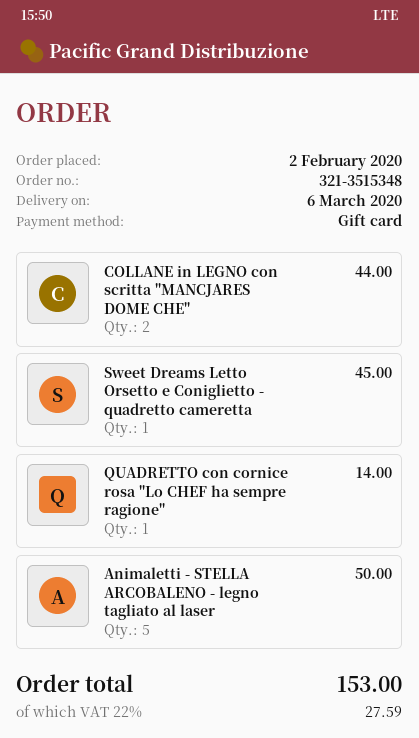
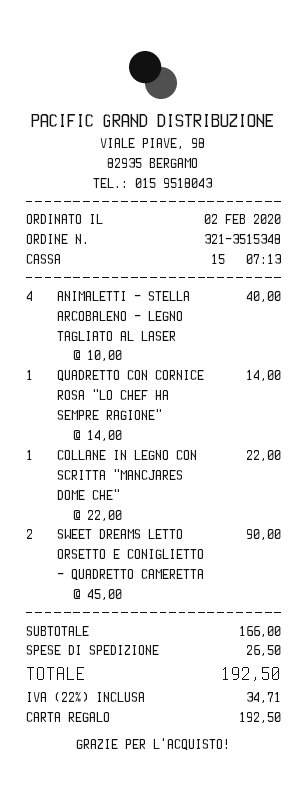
COLLANE in LEGNO con scritta "MANCJARES DOME CHE": 2 for 44.00 -> 1 for 22.00
Sweet Dreams Letto Orsetto e Coniglietto - quadretto cameretta: 1 for 45.00 -> 2 for 90.00
Animaletti - STELLA ARCOBALENO - legno tagliato al laser: 5 for 50.00 -> 4 for 40.00
shipping: none -> 26.50
tax: 22% = 27.59 -> 22% = 34.71
total: 153.00 -> 192.50

